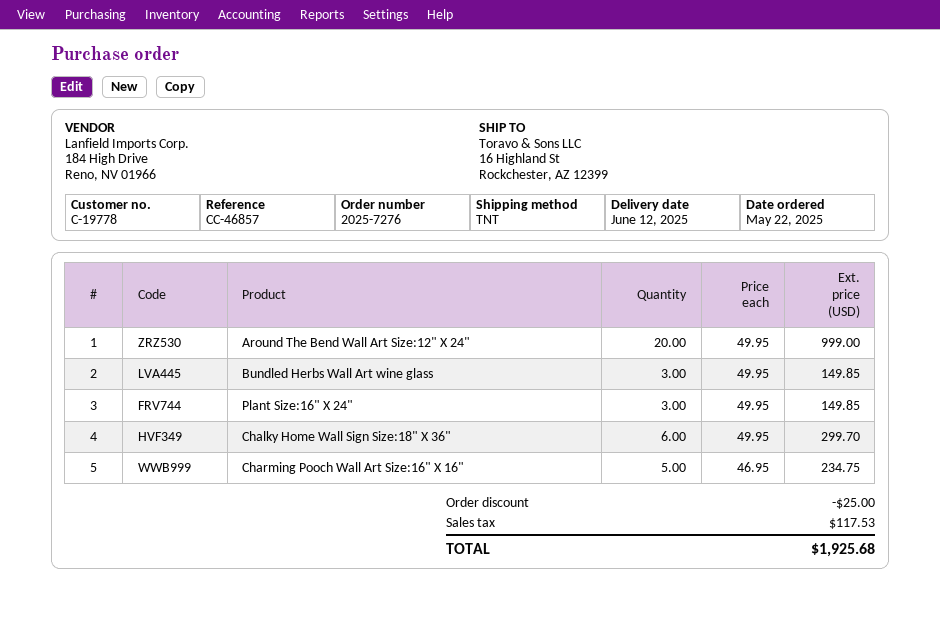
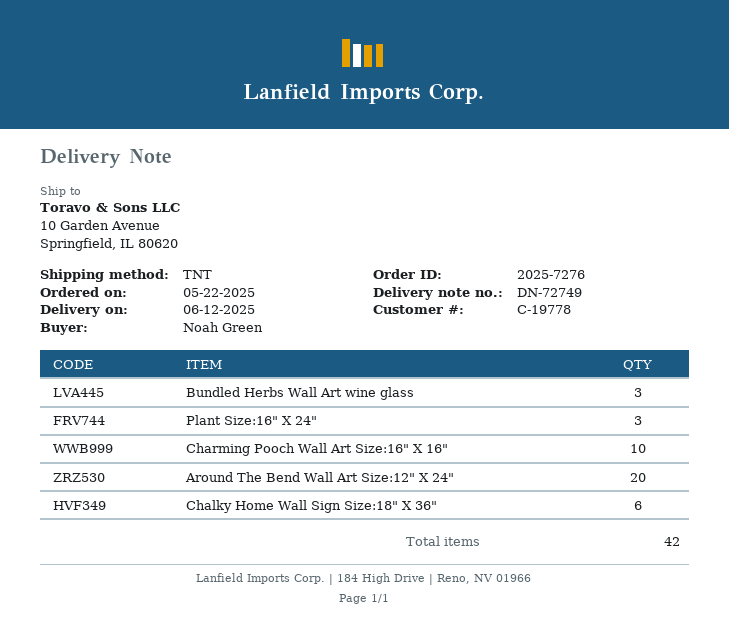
ship to: 16 Highland St, Rockchester, AZ 12399 -> 10 Garden Avenue, Springfield, IL 80620
Charming Pooch Wall Art Size:16" X 16": 5 -> 10

